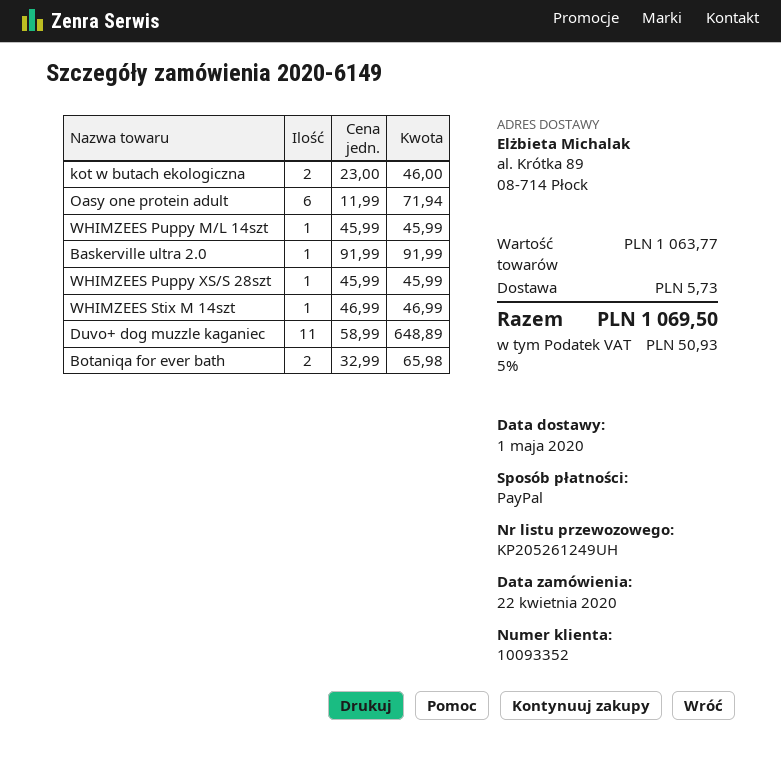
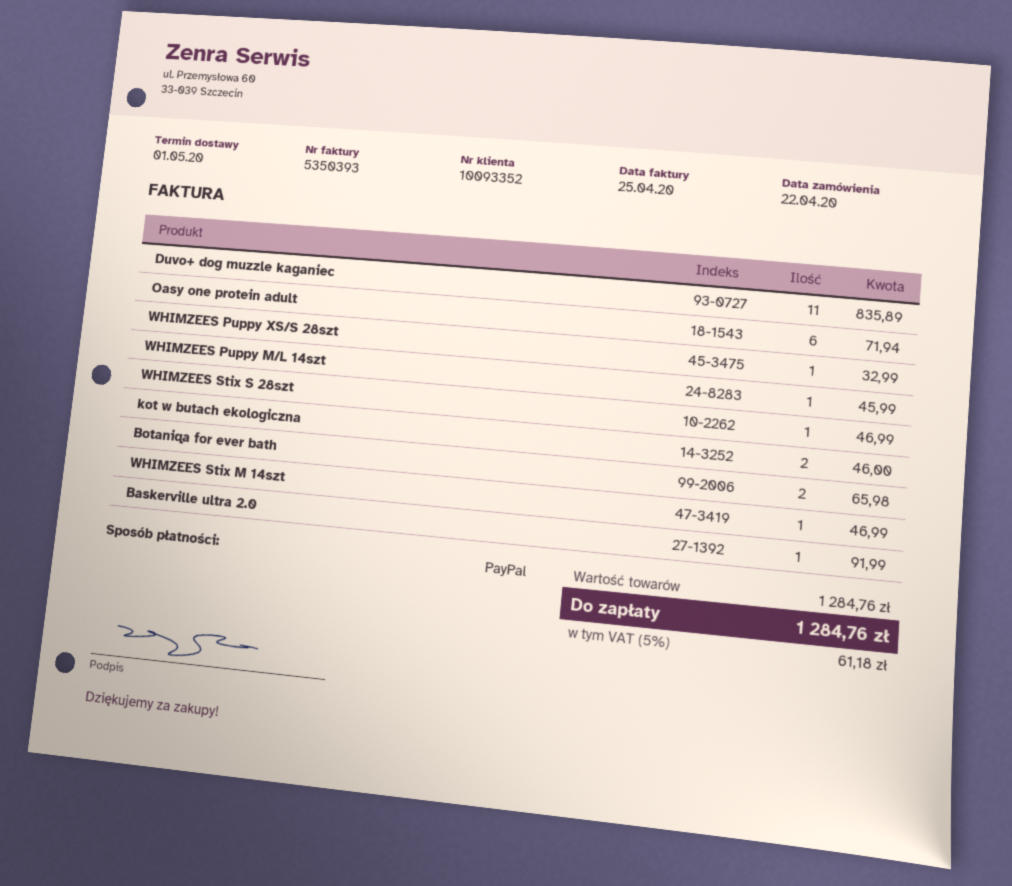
WHIMZEES Puppy XS/S 28szt: 1 for 45.99 -> 1 for 32.99
Duvo+ dog muzzle kaganiec: 11 for 648.89 -> 11 for 835.89
WHIMZEES Stix S 28szt: none -> 1 for 46.99
subtotal: 1063.77 -> 1284.76
shipping: 5.73 -> none
tax: 5% = 50.93 -> 5% = 61.18
total: 1069.50 -> 1284.76

